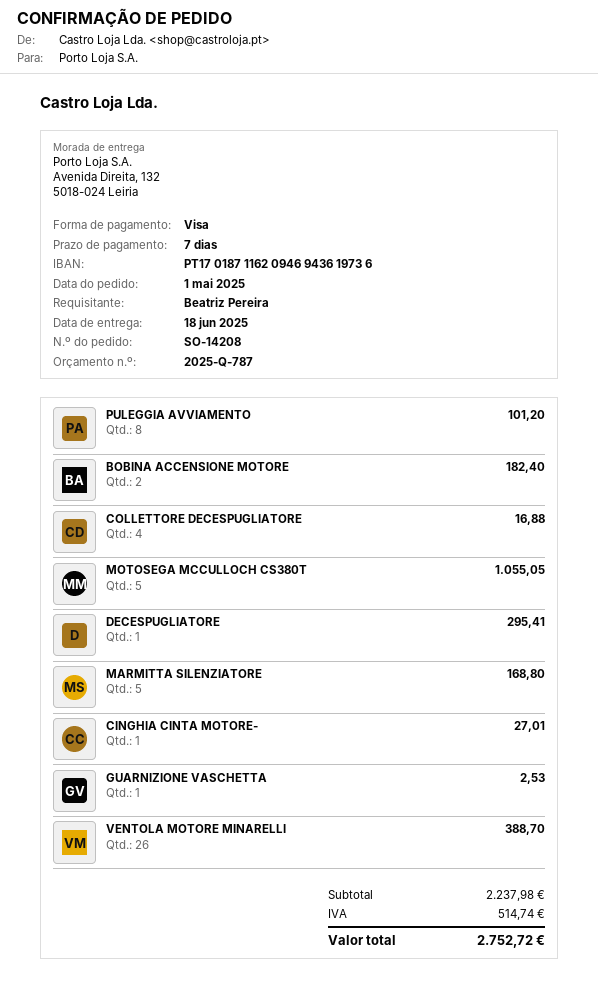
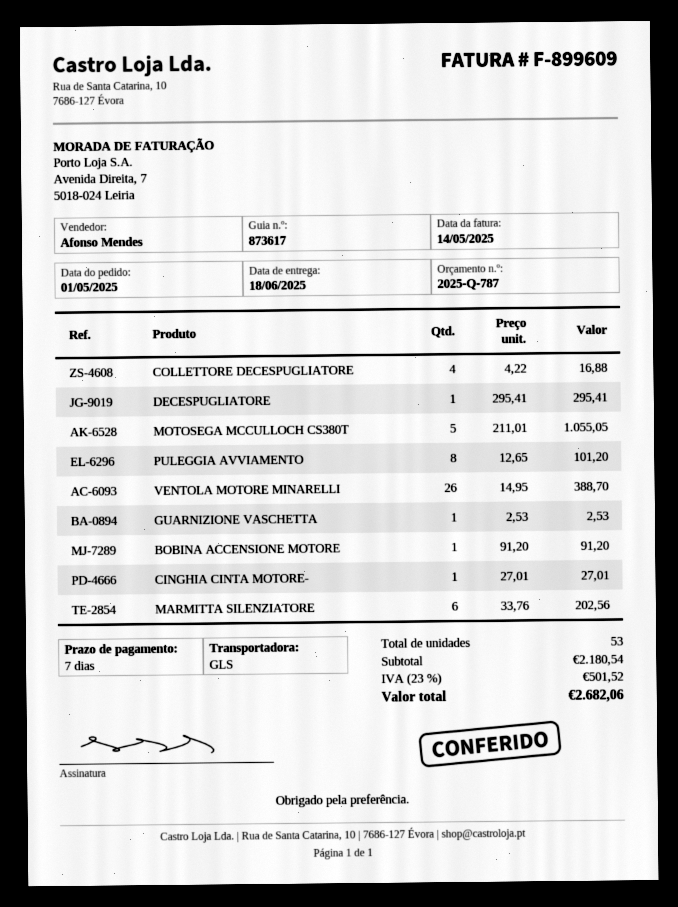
BOBINA ACCENSIONE MOTORE: 2 for 182.40 -> 1 for 91.20
MARMITTA SILENZIATORE: 5 for 168.80 -> 6 for 202.56
subtotal: 2237.98 -> 2180.54
tax: 514.74 -> 501.52
total: 2752.72 -> 2682.06

